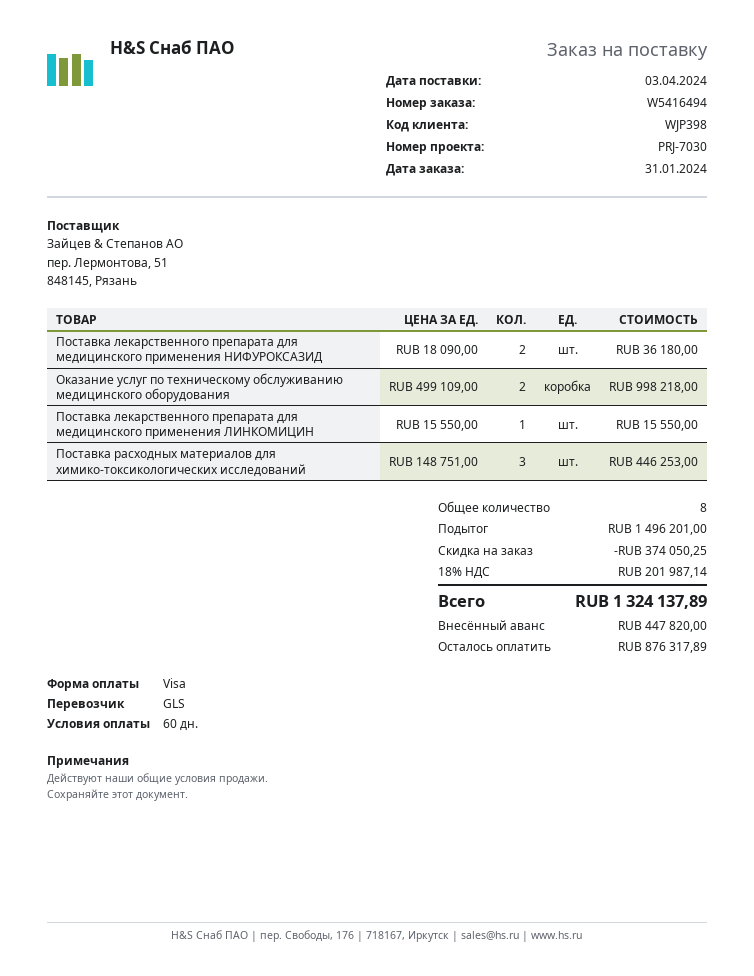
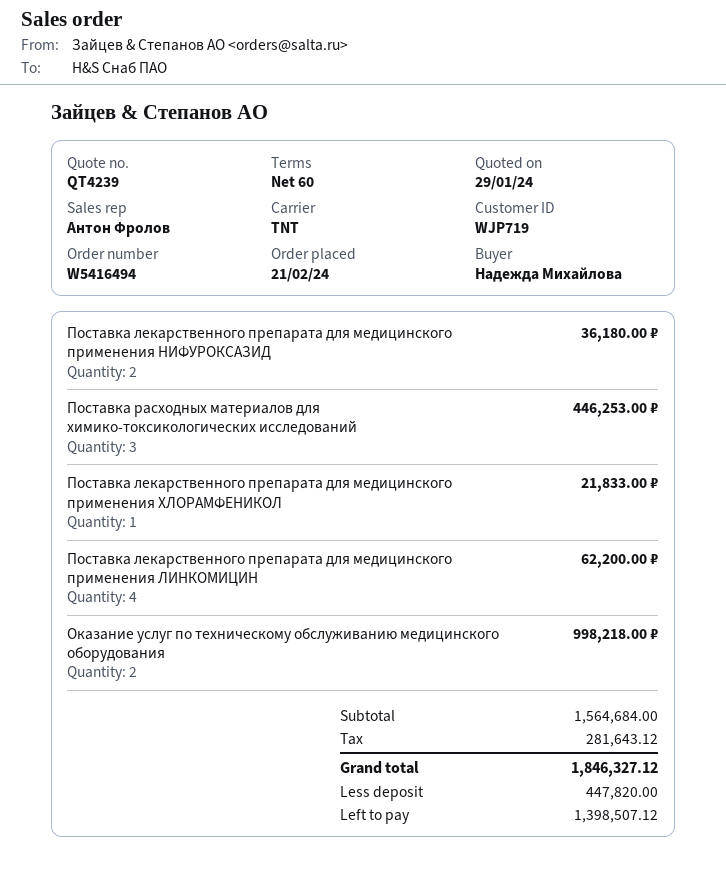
order date: 2024-01-31 -> 2024-02-21
customer number: WJP398 -> WJP719
shipping method: GLS -> TNT
Поставка лекарственного препарата для медицинского применения ЛИНКОМИЦИН: 1 for 15550.00 -> 4 for 62200.00
Поставка лекарственного препарата для медицинского применения ХЛОРАМФЕНИКОЛ: none -> 1 for 21833.00
subtotal: 1496201.00 -> 1564684.00
discount: 374050.25 -> none
tax: 201987.14 -> 281643.12
total: 1324137.89 -> 1846327.12
balance: 876317.89 -> 1398507.12

